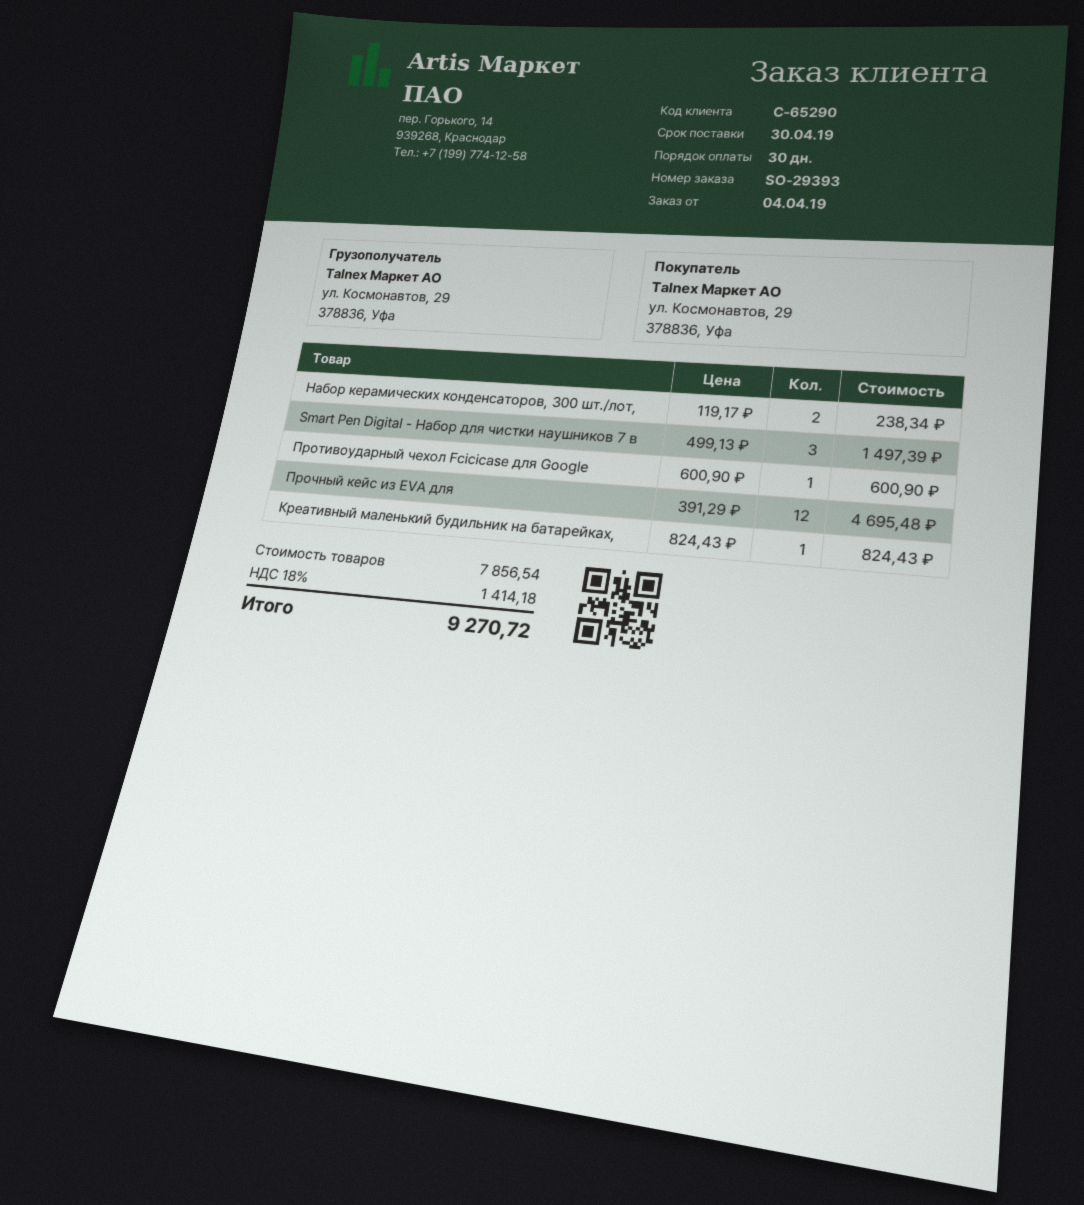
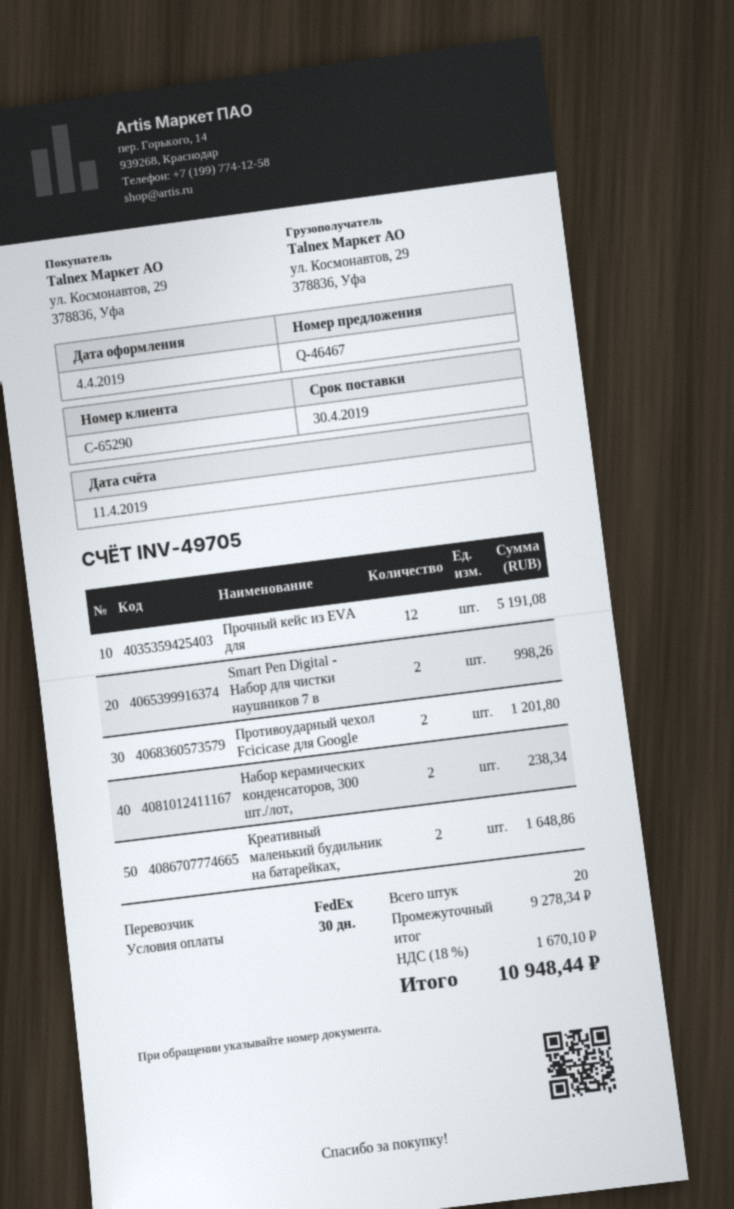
Smart Pen Digital - Набор для чистки наушников 7 в: 3 for 1497.39 -> 2 for 998.26
Противоударный чехол Fcicicase для Google: 1 for 600.90 -> 2 for 1201.80
Прочный кейс из EVA для: 12 for 4695.48 -> 12 for 5191.08
Креативный маленький будильник на батарейках,: 1 for 824.43 -> 2 for 1648.86
subtotal: 7856.54 -> 9278.34
tax: 18% = 1414.18 -> 18% = 1670.10
total: 9270.72 -> 10948.44

